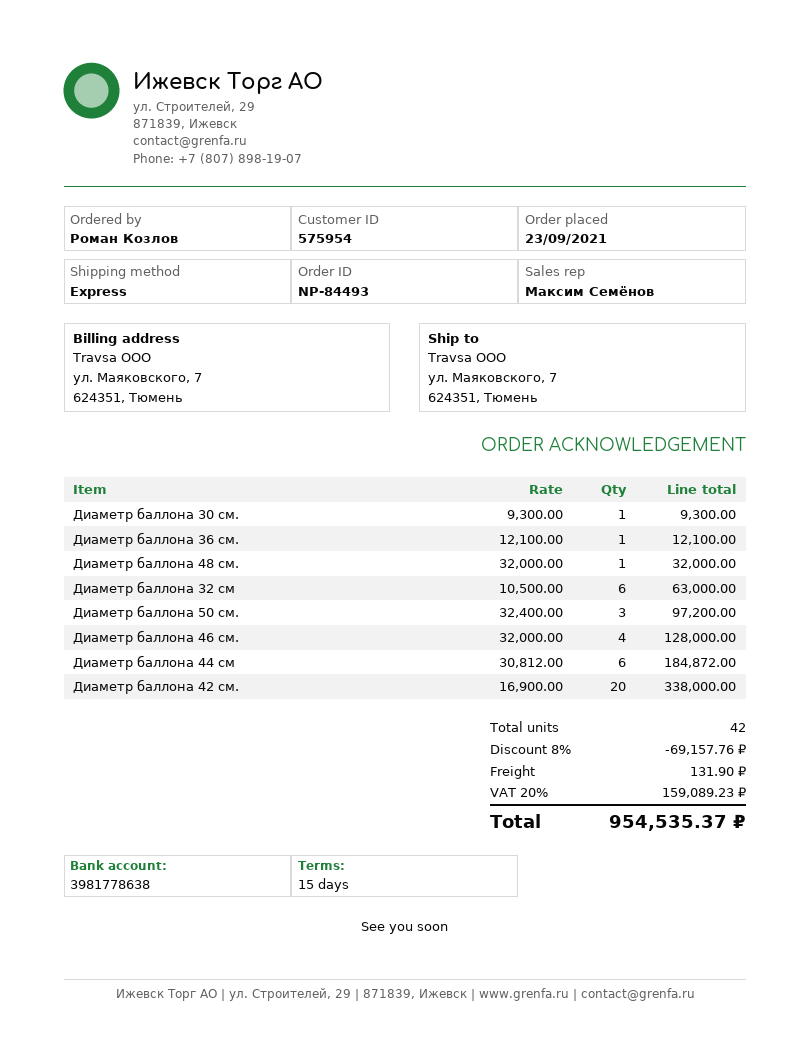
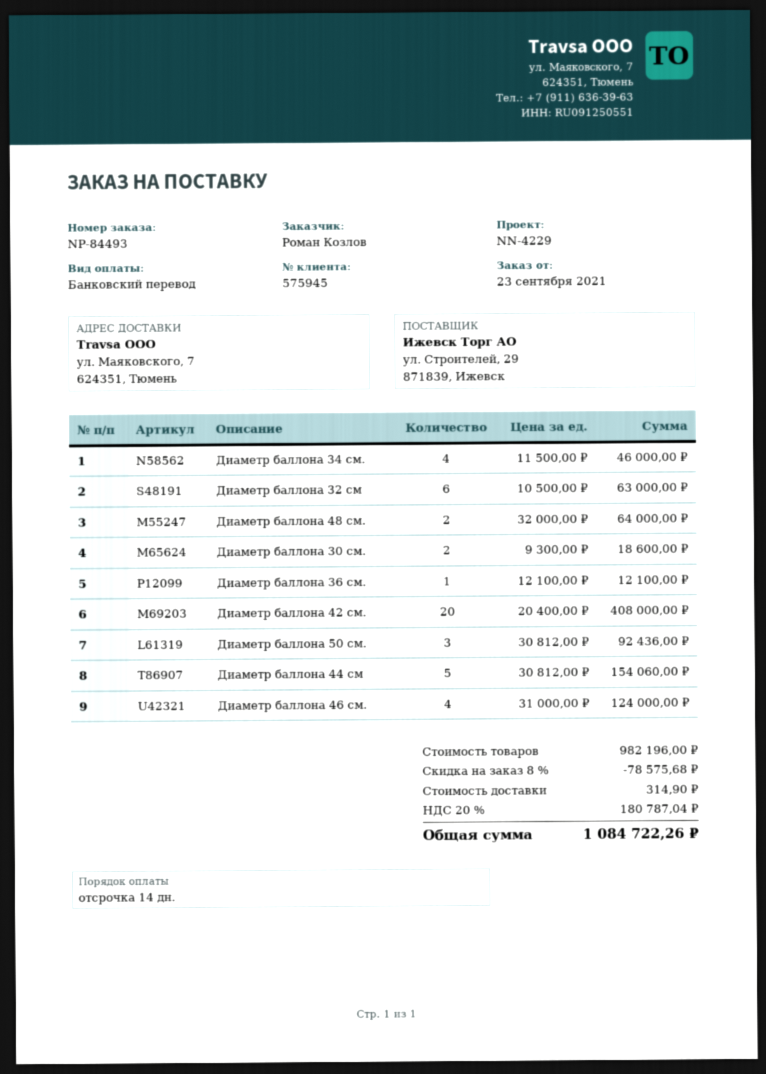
payment terms: 15 days -> 14 days
customer number: 575954 -> 575945
Диаметр баллона 30 см.: 1 x 9300.00 = 9300.00 -> 2 x 9300.00 = 18600.00
Диаметр баллона 48 см.: 1 x 32000.00 = 32000.00 -> 2 x 32000.00 = 64000.00
Диаметр баллона 50 см.: 3 x 32400.00 = 97200.00 -> 3 x 30812.00 = 92436.00
Диаметр баллона 46 см.: 4 x 32000.00 = 128000.00 -> 4 x 31000.00 = 124000.00
Диаметр баллона 44 см: 6 x 30812.00 = 184872.00 -> 5 x 30812.00 = 154060.00
Диаметр баллона 42 см.: 20 x 16900.00 = 338000.00 -> 20 x 20400.00 = 408000.00
Диаметр баллона 34 см.: none -> 4 x 11500.00 = 46000.00
discount: 8% = 69157.76 -> 8% = 78575.68
shipping: 131.90 -> 314.90
tax: 20% = 159089.23 -> 20% = 180787.04
total: 954535.37 -> 1084722.26

